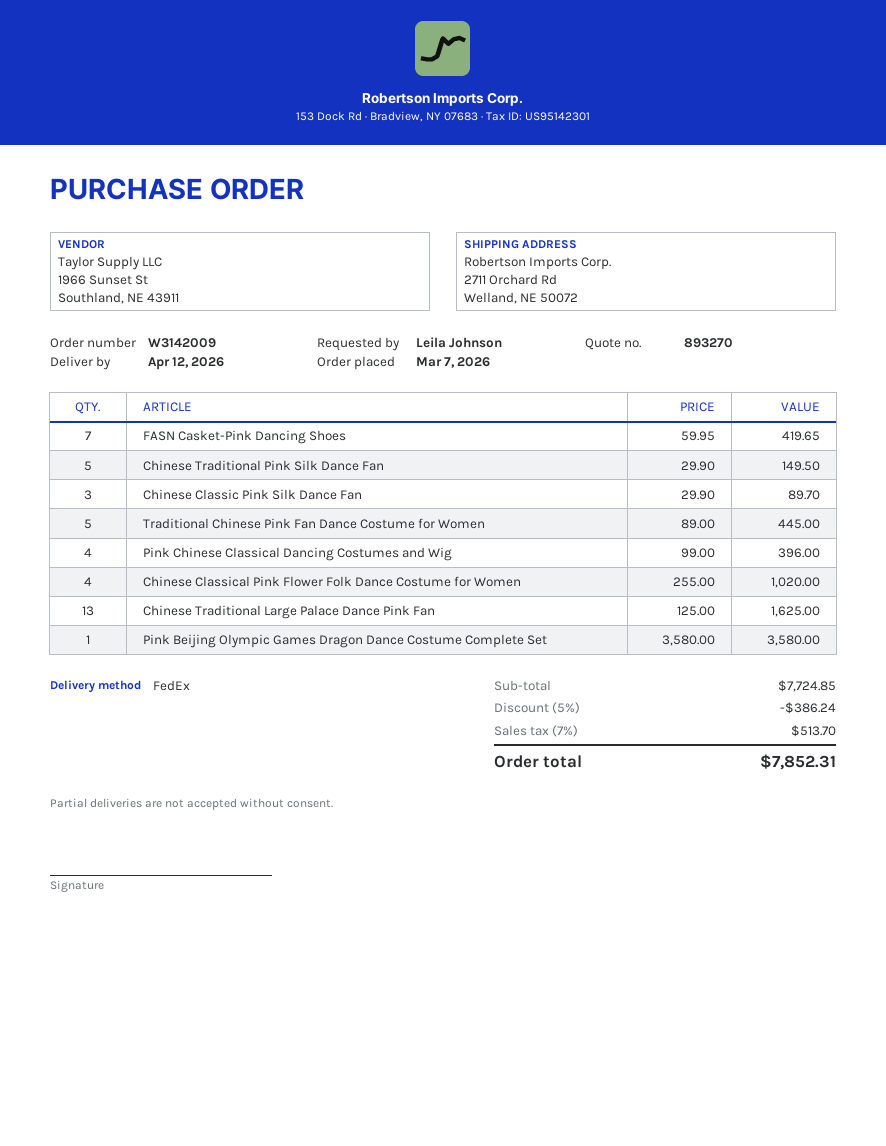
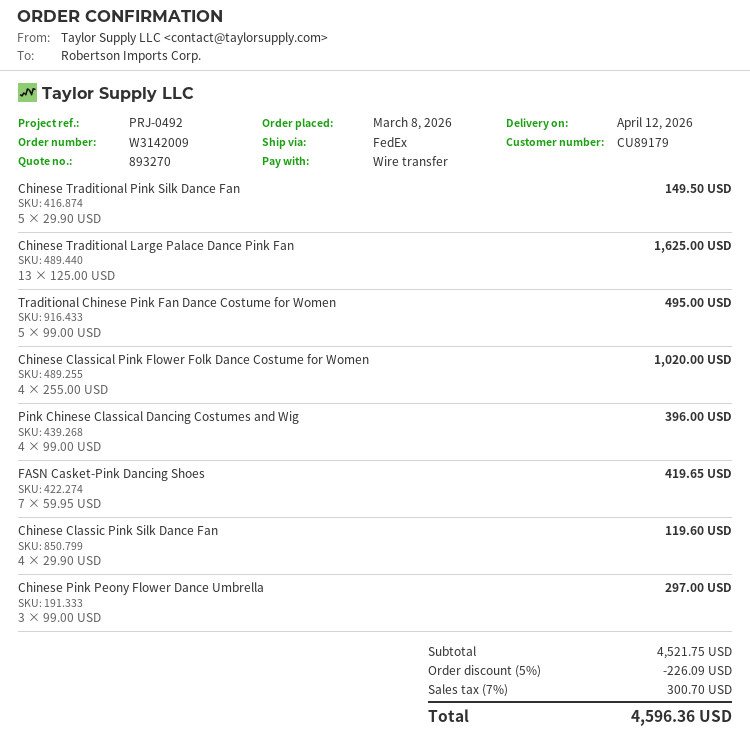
order date: 2026-03-07 -> 2026-03-08
Chinese Classic Pink Silk Dance Fan: 3 x 29.90 = 89.70 -> 4 x 29.90 = 119.60
Traditional Chinese Pink Fan Dance Costume for Women: 5 x 89.00 = 445.00 -> 5 x 99.00 = 495.00
Pink Beijing Olympic Games Dragon Dance Costume Complete Set: 1 x 3580.00 = 3580.00 -> none
Chinese Pink Peony Flower Dance Umbrella: none -> 3 x 99.00 = 297.00
subtotal: 7724.85 -> 4521.75
discount: 5% = 386.24 -> 5% = 226.09
tax: 7% = 513.70 -> 7% = 300.70
total: 7852.31 -> 4596.36

